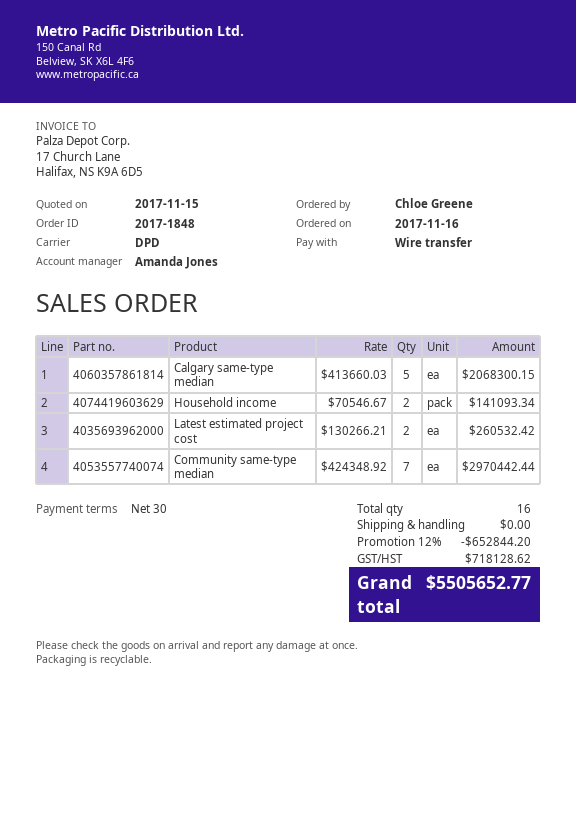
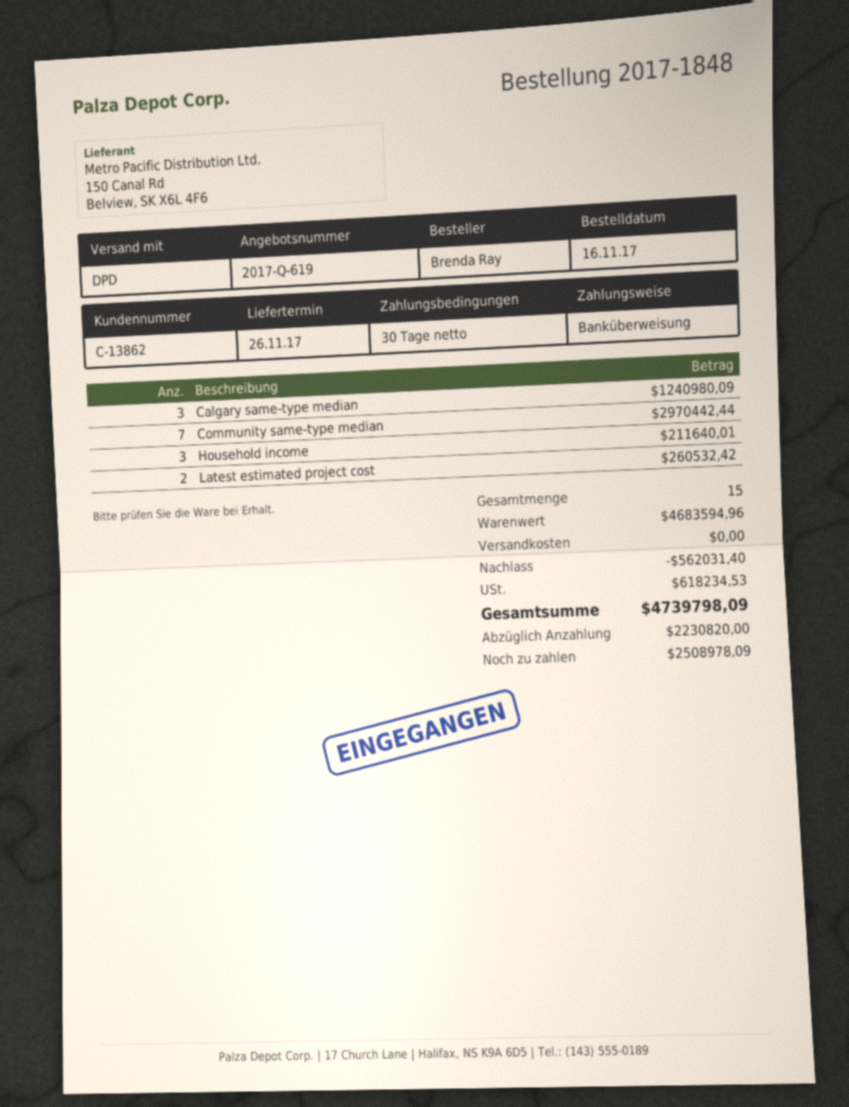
ordered by: Chloe Greene -> Brenda Ray
Calgary same-type median: 5 for 2068300.15 -> 3 for 1240980.09
Household income: 2 for 141093.34 -> 3 for 211640.01
total quantity: 16 -> 15
discount: 652844.20 -> 562031.40
tax: 718128.62 -> 618234.53
total: 5505652.77 -> 4739798.09

